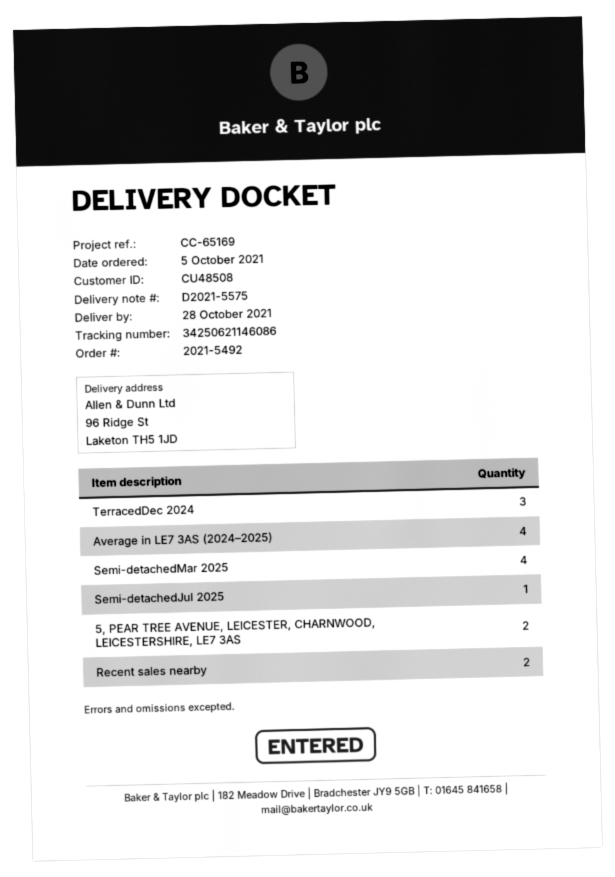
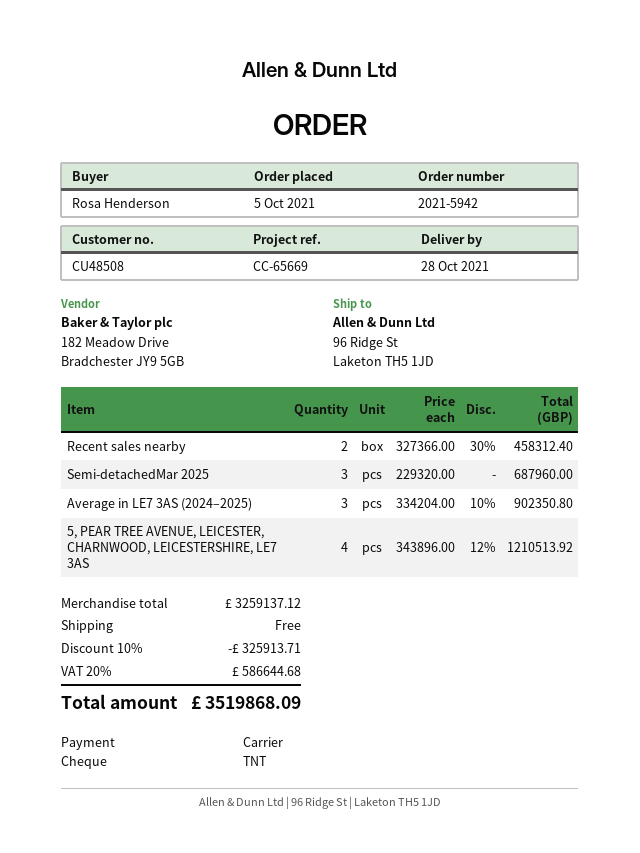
order number: 2021-5492 -> 2021-5942
reference: CC-65169 -> CC-65669
TerracedDec 2024: 3 -> none
Average in LE7 3AS (2024–2025): 4 -> 3
Semi-detachedMar 2025: 4 -> 3
Semi-detachedJul 2025: 1 -> none
5, PEAR TREE AVENUE, LEICESTER, CHARNWOOD, LEICESTERSHIRE, LE7 3AS: 2 -> 4

